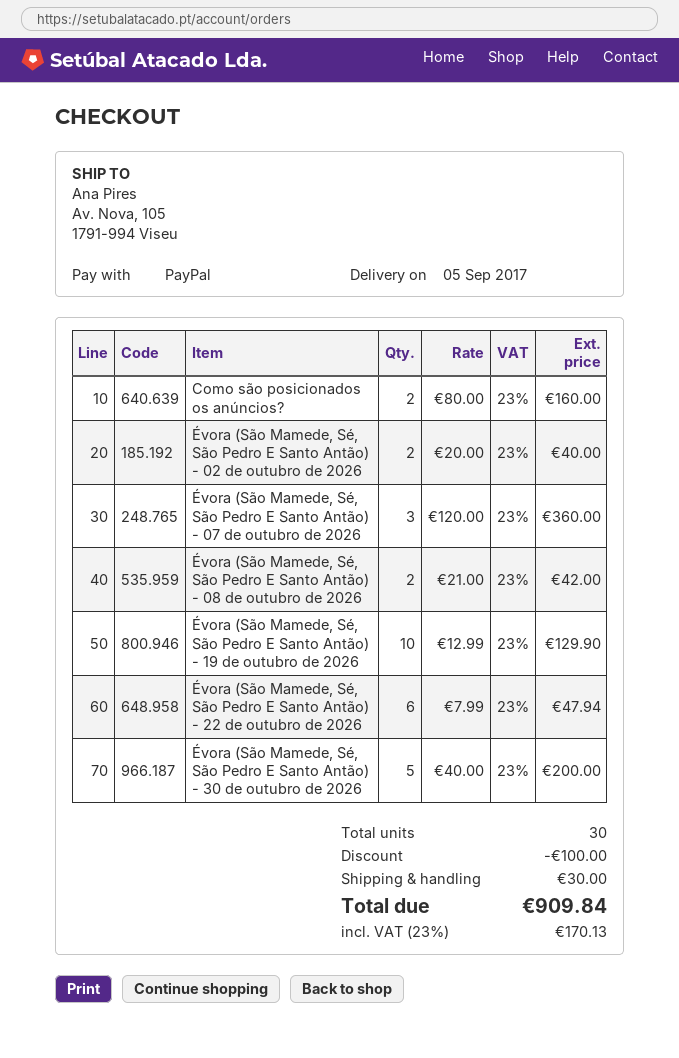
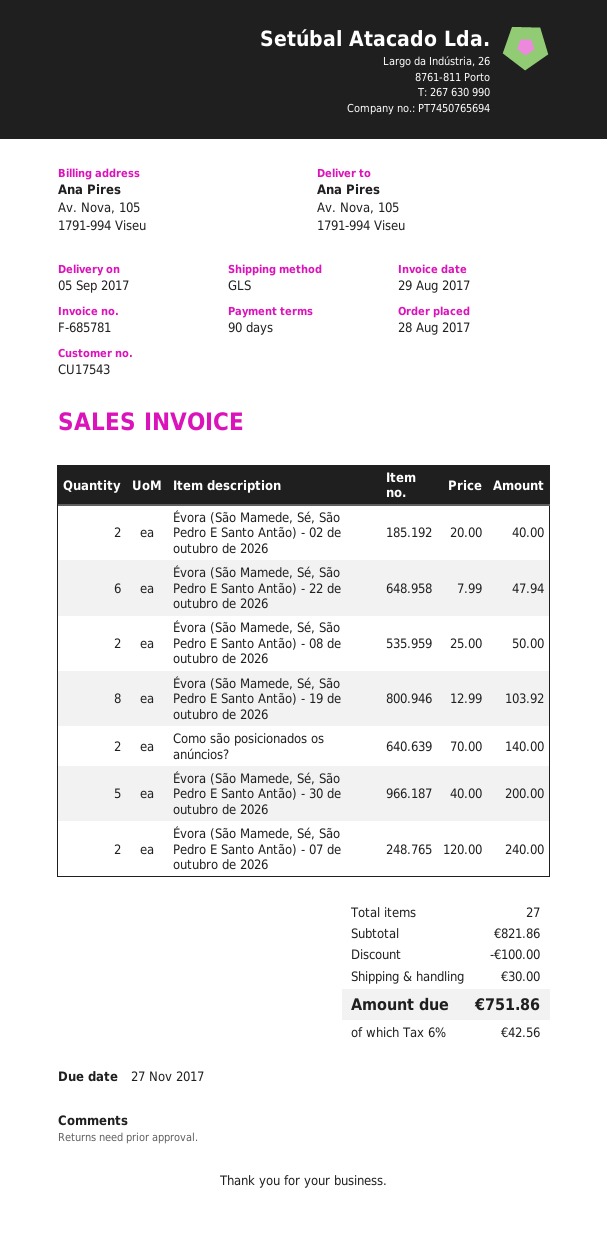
Como são posicionados os anúncios?: 2 x 80.00 = 160.00 -> 2 x 70.00 = 140.00
Évora (São Mamede, Sé, São Pedro E Santo Antão) - 07 de outubro de 2026: 3 x 120.00 = 360.00 -> 2 x 120.00 = 240.00
Évora (São Mamede, Sé, São Pedro E Santo Antão) - 08 de outubro de 2026: 2 x 21.00 = 42.00 -> 2 x 25.00 = 50.00
Évora (São Mamede, Sé, São Pedro E Santo Antão) - 19 de outubro de 2026: 10 x 12.99 = 129.90 -> 8 x 12.99 = 103.92
total quantity: 30 -> 27
tax: 23% = 170.13 -> 6% = 42.56
total: 909.84 -> 751.86

